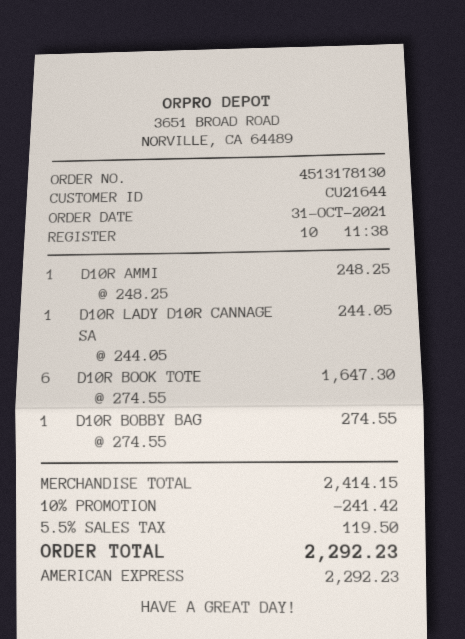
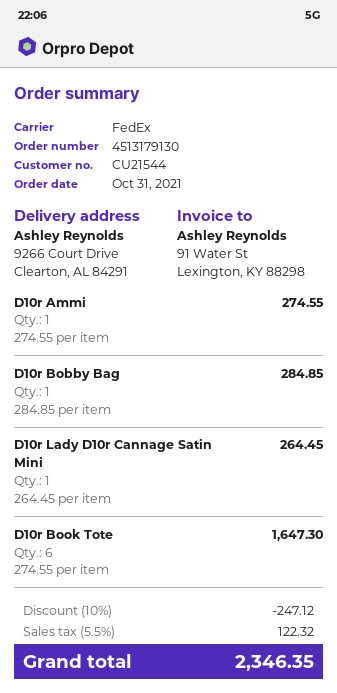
order number: 4513178130 -> 4513179130
customer number: CU21644 -> CU21544
D10R AMMI: 1 x 248.25 = 248.25 -> 1 x 274.55 = 274.55
D10R LADY D10R CANNAGE SA: 1 x 244.05 = 244.05 -> 1 x 264.45 = 264.45
D10R BOBBY BAG: 1 x 274.55 = 274.55 -> 1 x 284.85 = 284.85
discount: 10% = 241.42 -> 10% = 247.12
tax: 5.5% = 119.50 -> 5.5% = 122.32
total: 2292.23 -> 2346.35

